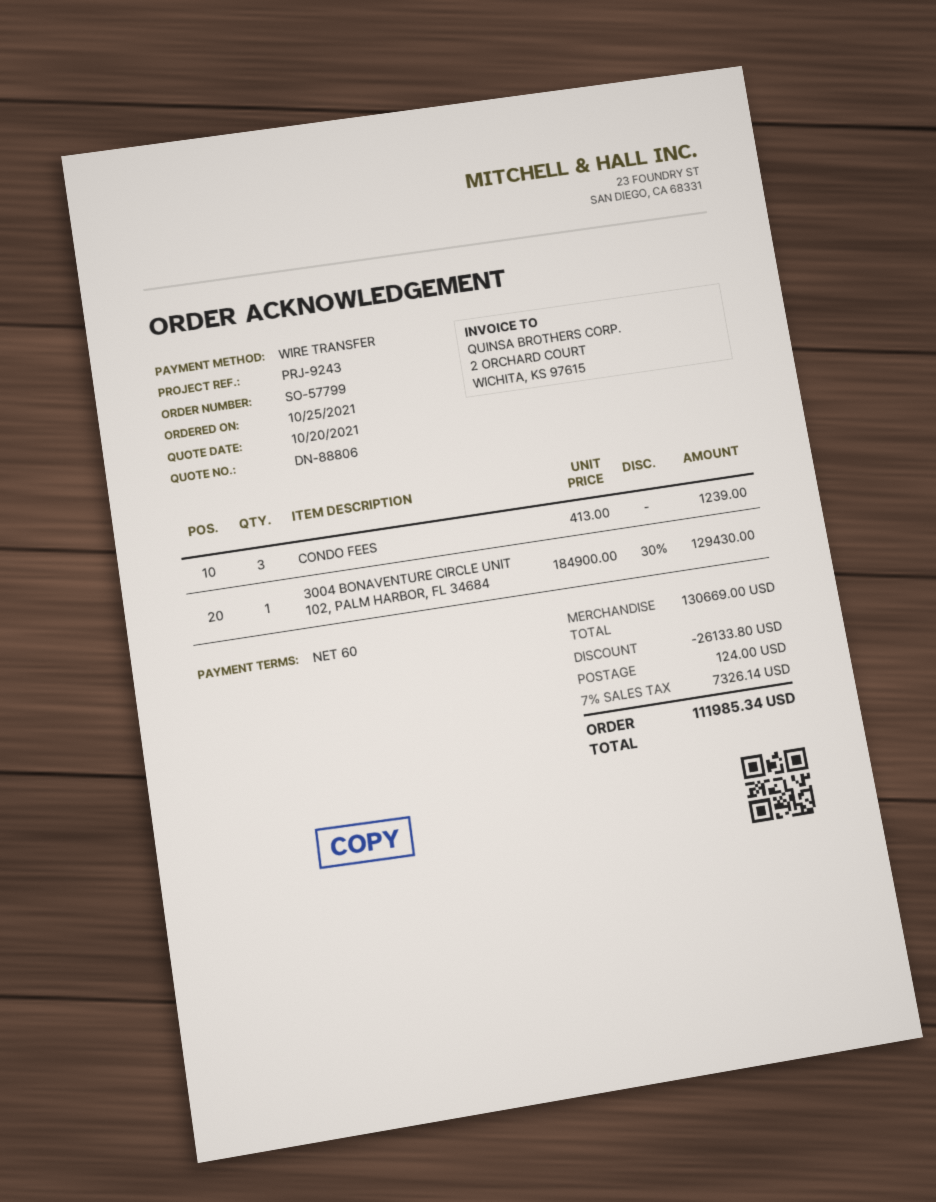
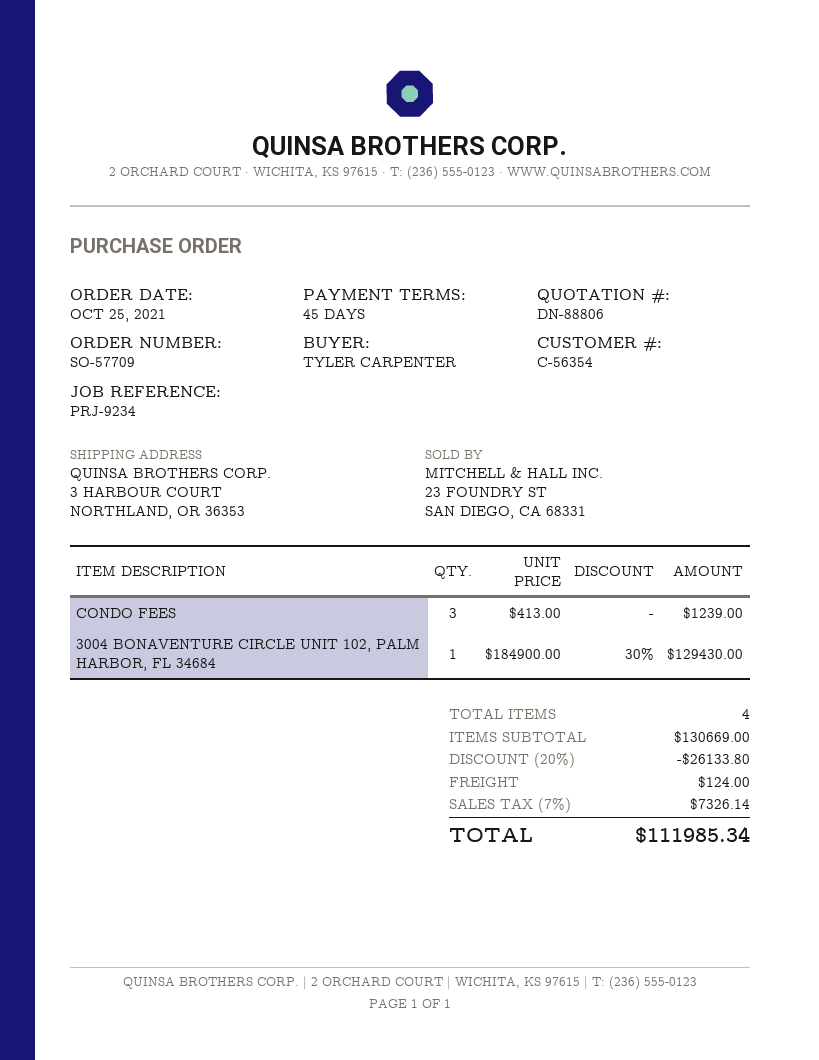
order number: SO-57799 -> SO-57709
payment terms: 60 days -> 45 days
reference: PRJ-9243 -> PRJ-9234

